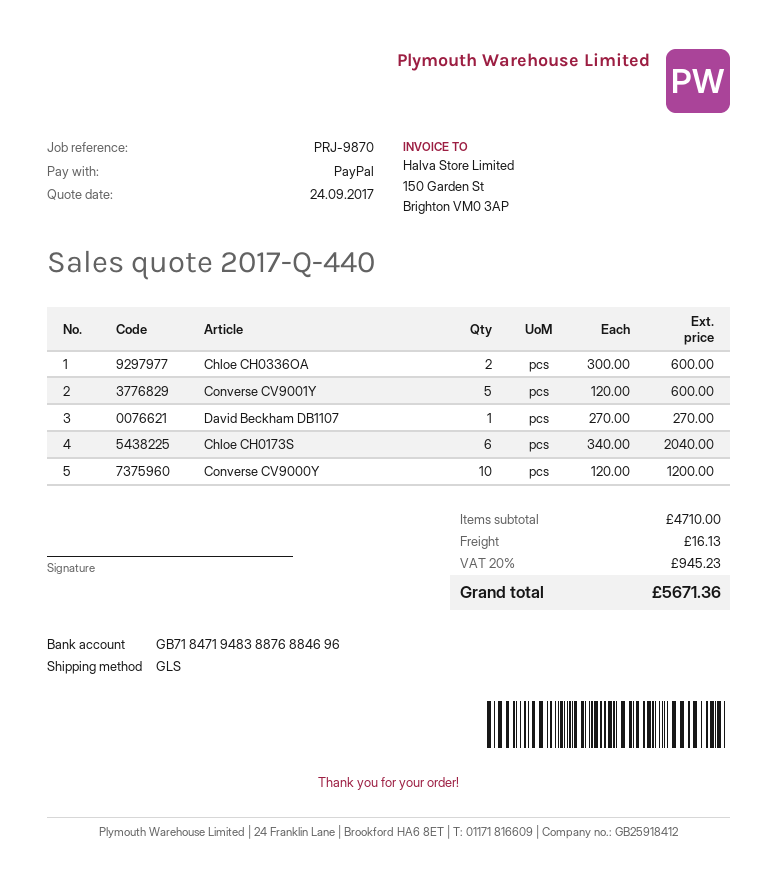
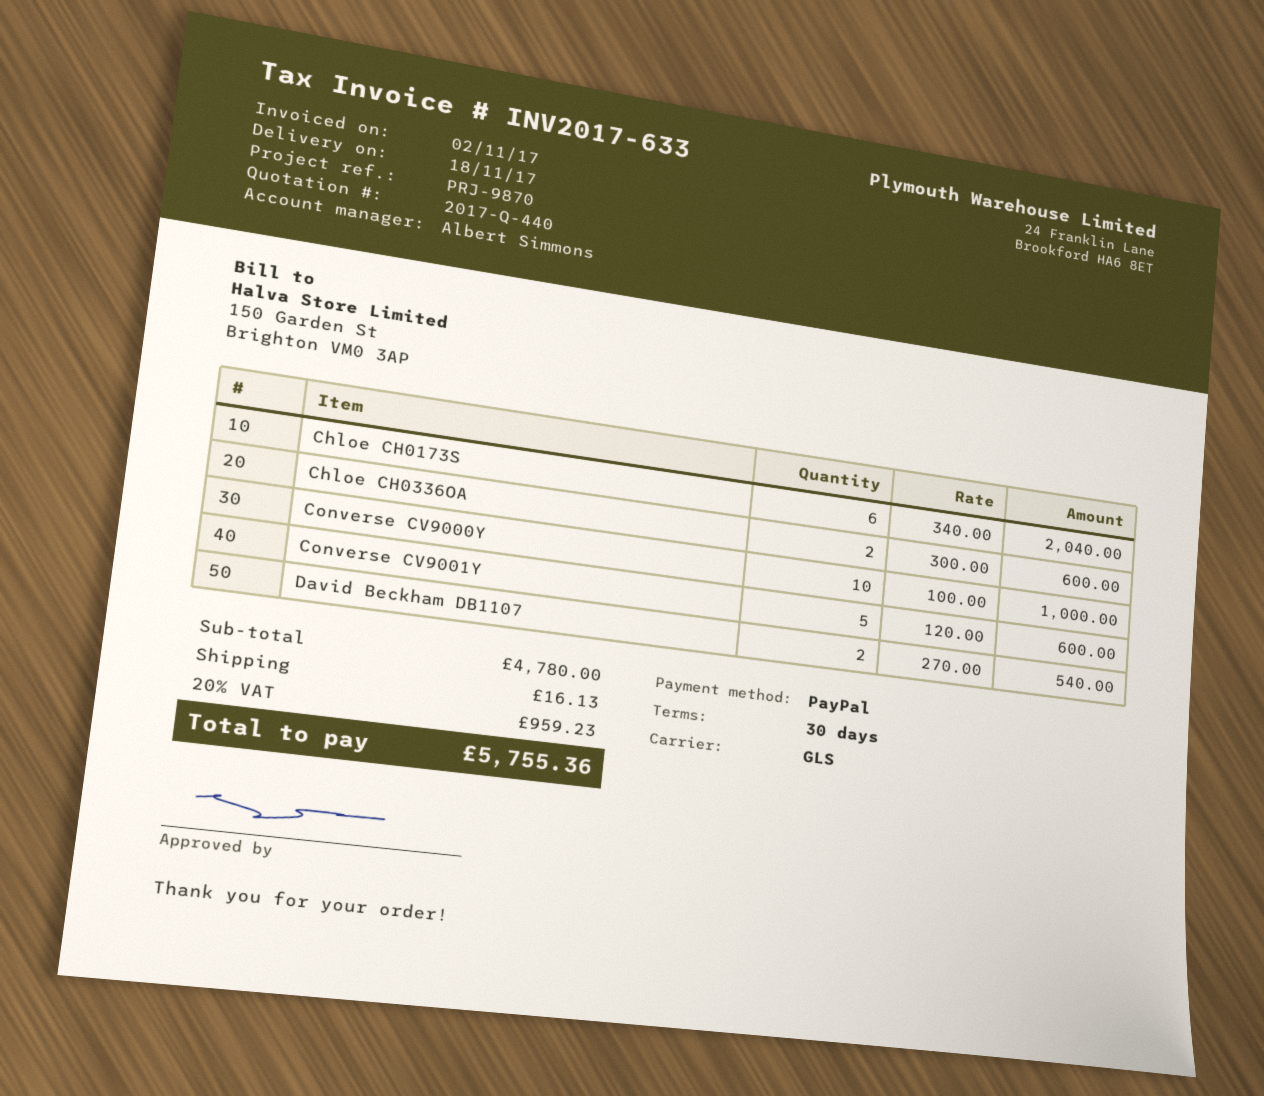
David Beckham DB1107: 1 x 270.00 = 270.00 -> 2 x 270.00 = 540.00
Converse CV9000Y: 10 x 120.00 = 1200.00 -> 10 x 100.00 = 1000.00
subtotal: 4710.00 -> 4780.00
tax: 20% = 945.23 -> 20% = 959.23
total: 5671.36 -> 5755.36

